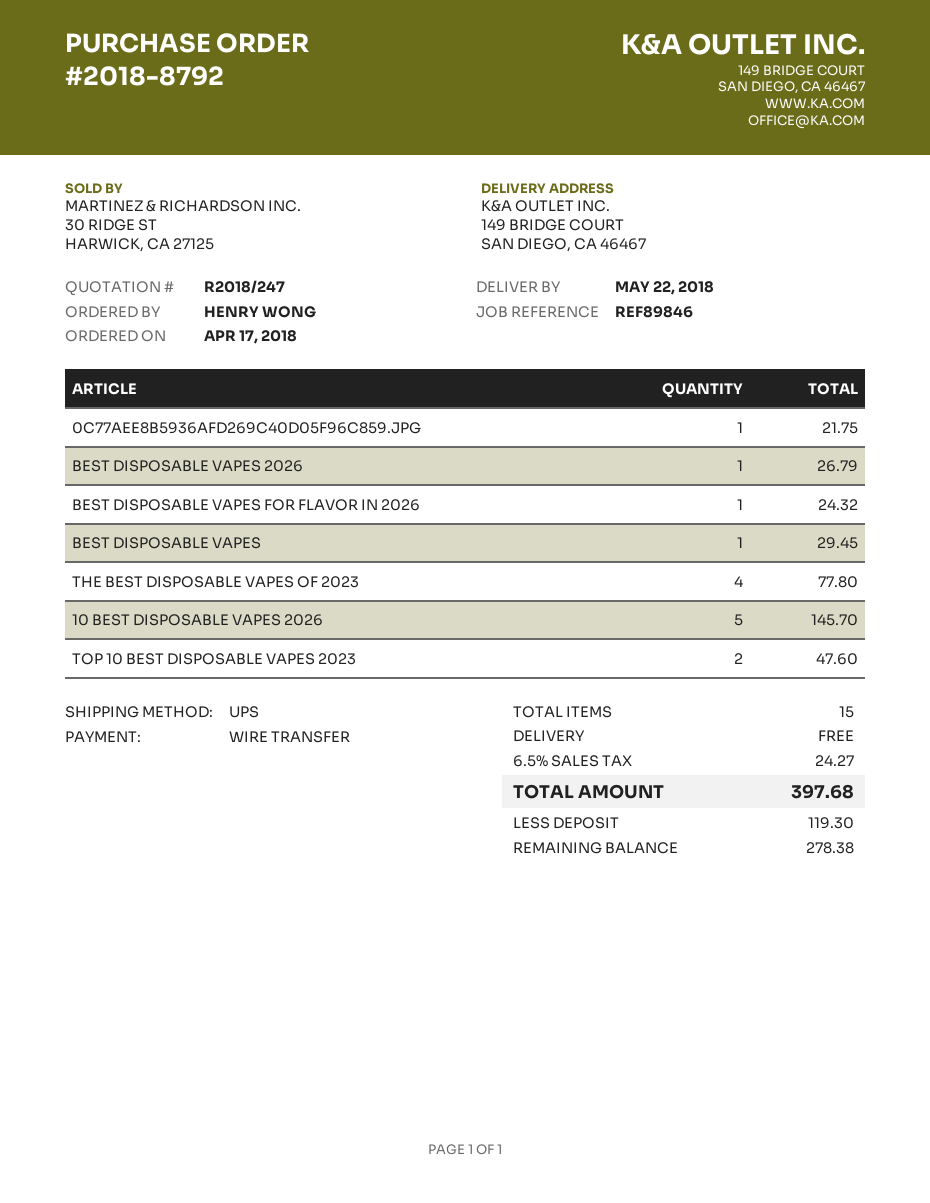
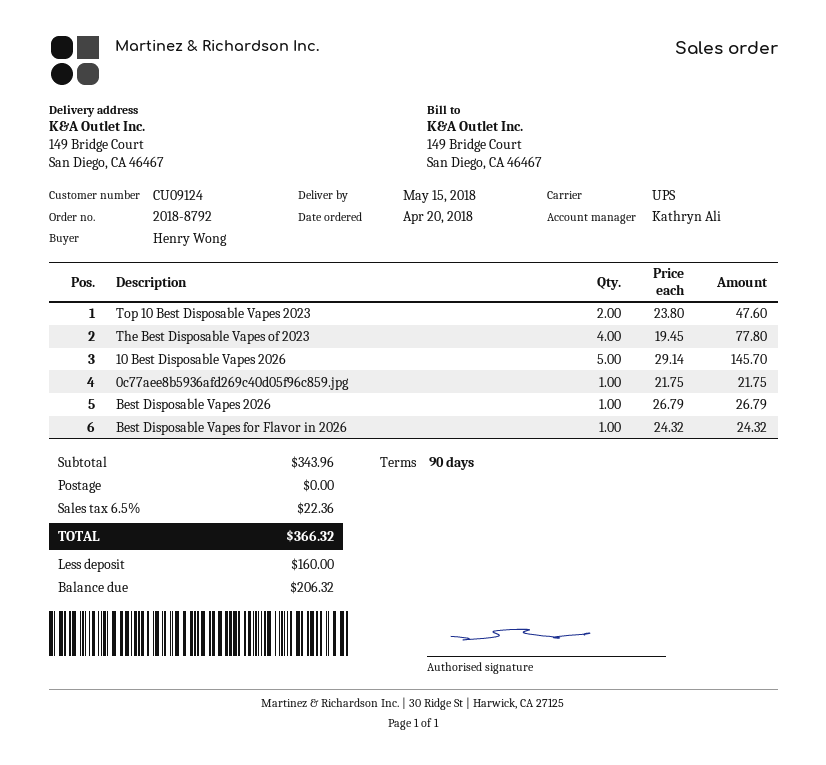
order date: 2018-04-17 -> 2018-04-20
delivery date: 2018-05-22 -> 2018-05-15
BEST DISPOSABLE VAPES: 1 for 29.45 -> none
tax: 6.5% = 24.27 -> 6.5% = 22.36
total: 397.68 -> 366.32
deposit: 119.30 -> 160.00
balance: 278.38 -> 206.32

